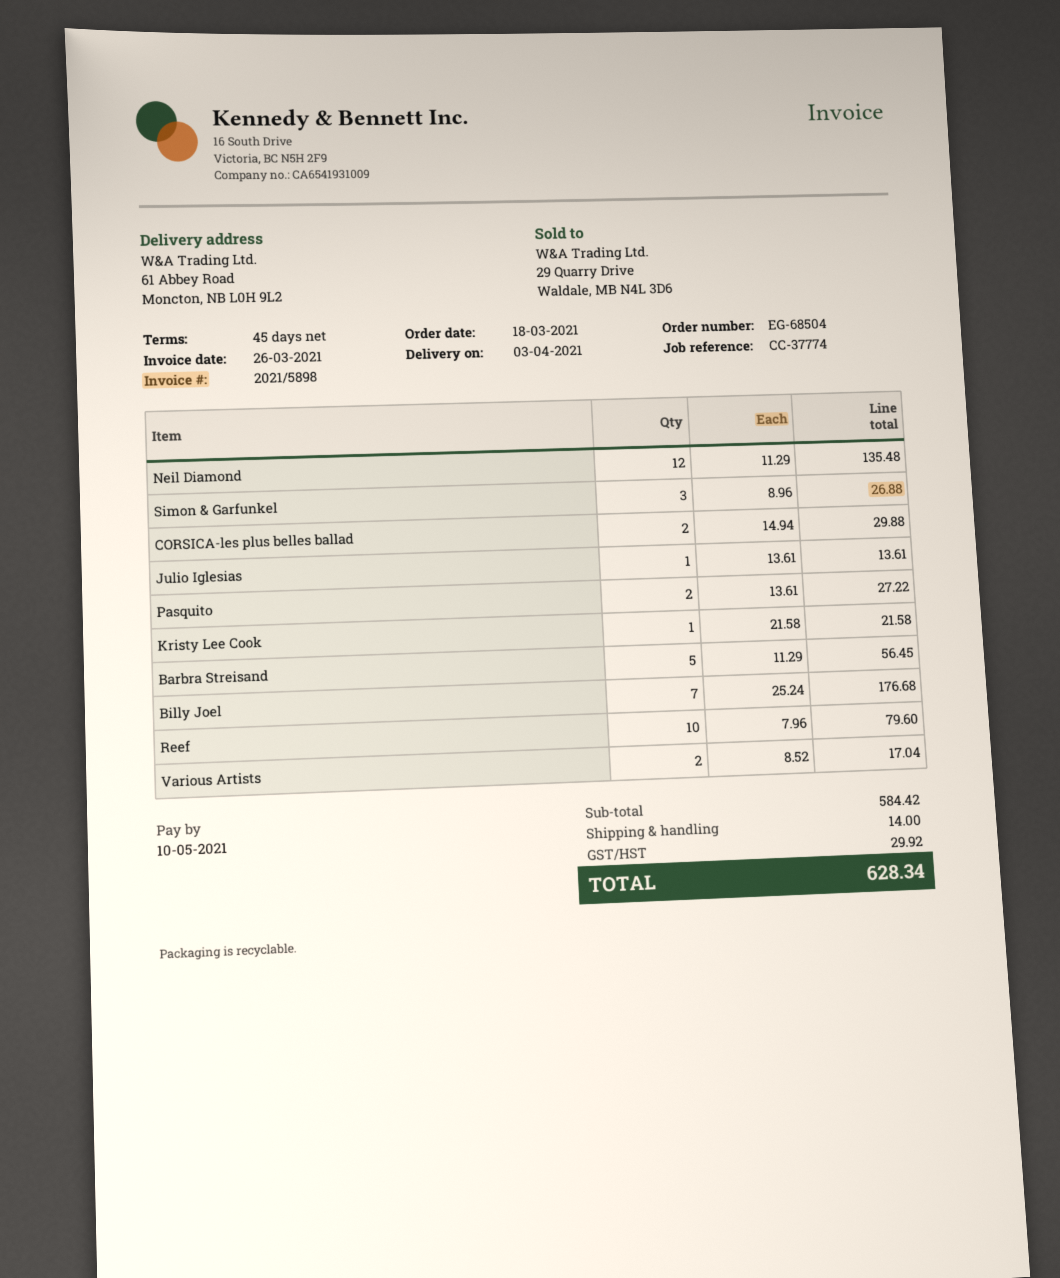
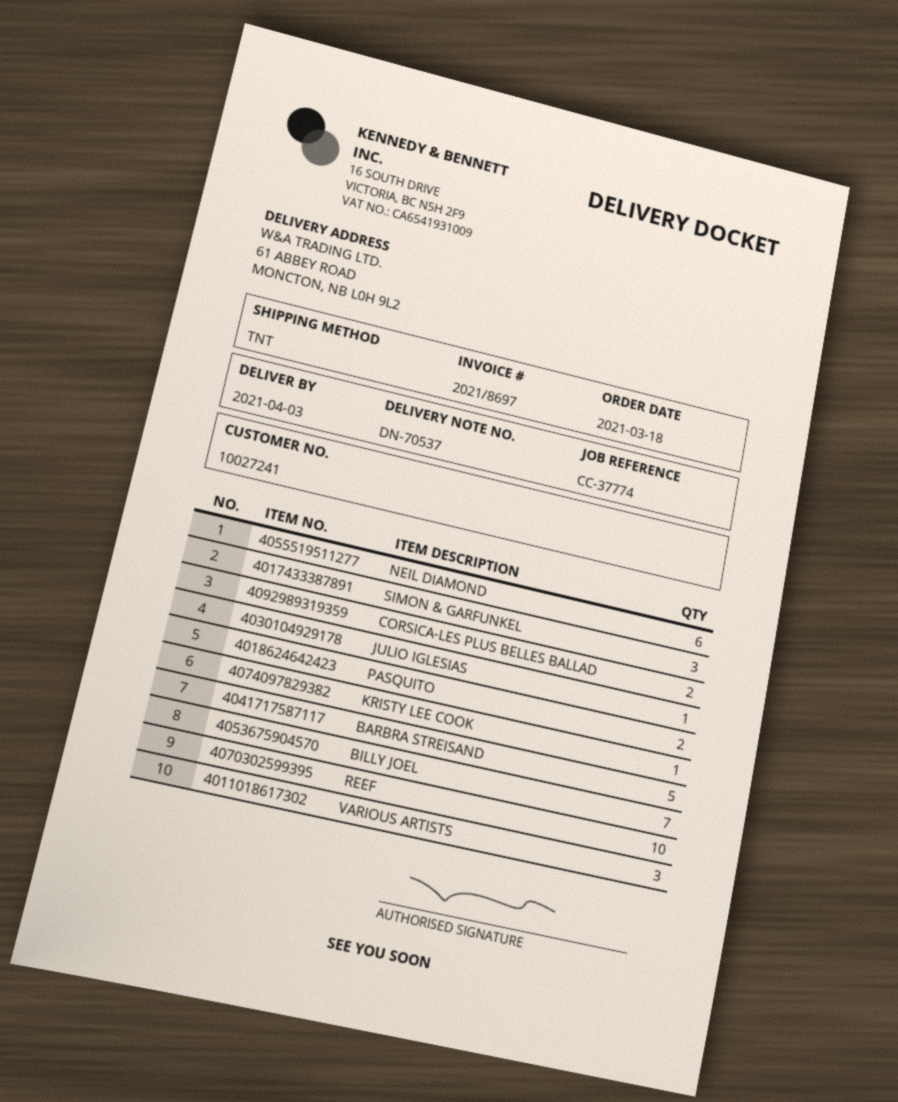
invoice number: 2021/5898 -> 2021/8697
Neil Diamond: 12 -> 6
Various Artists: 2 -> 3

